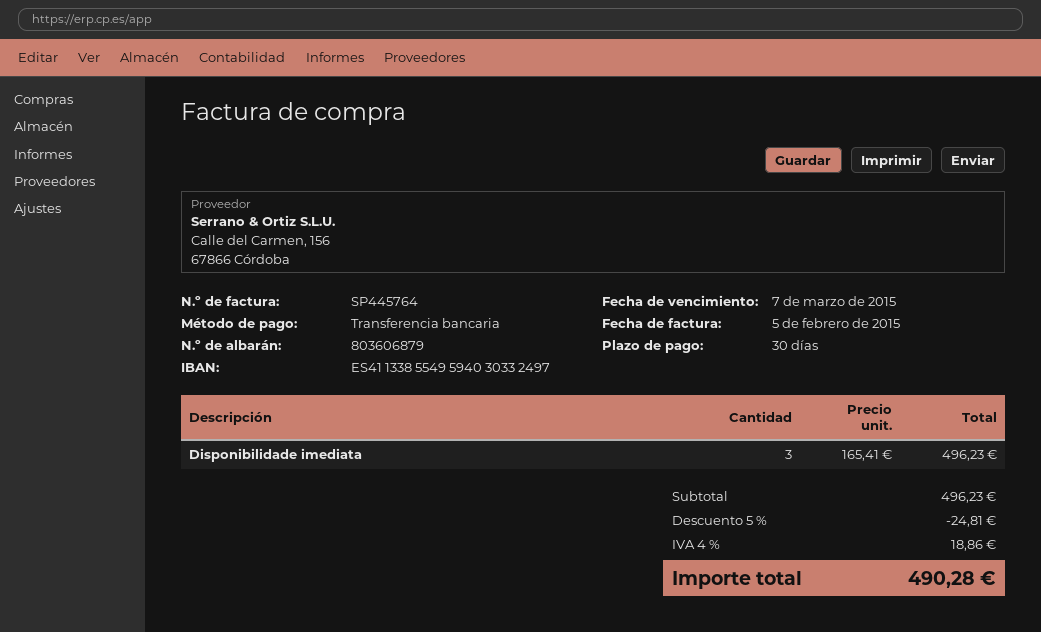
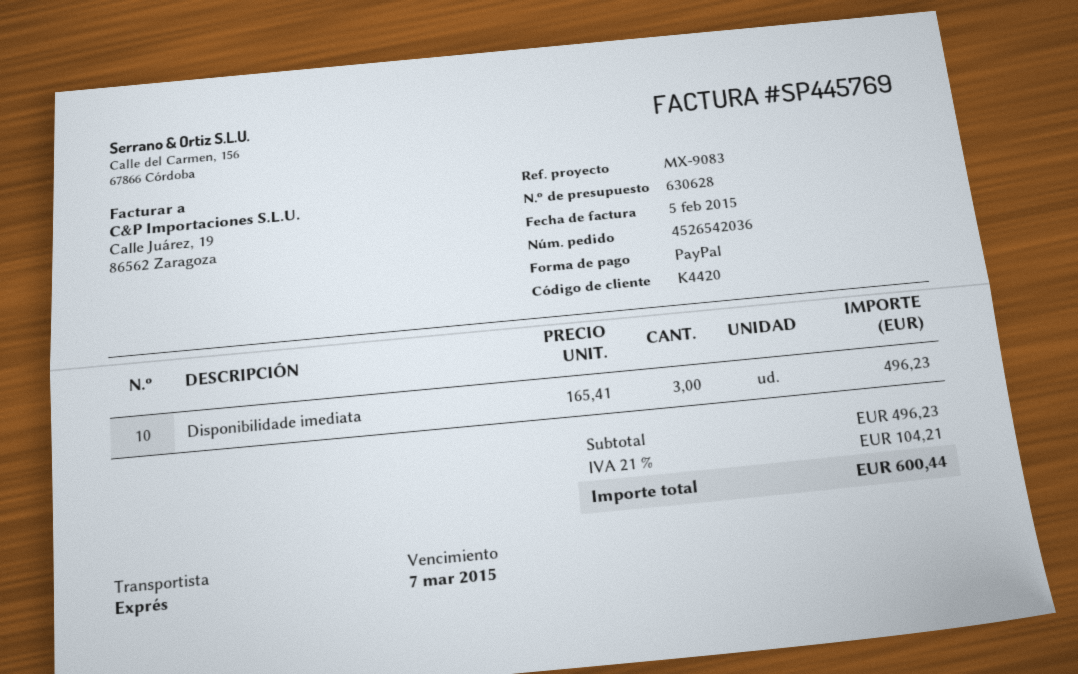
invoice number: SP445764 -> SP445769
payment method: bank transfer -> PayPal
discount: 5% = 24.81 -> none
tax: 4% = 18.86 -> 21% = 104.21
total: 490.28 -> 600.44

